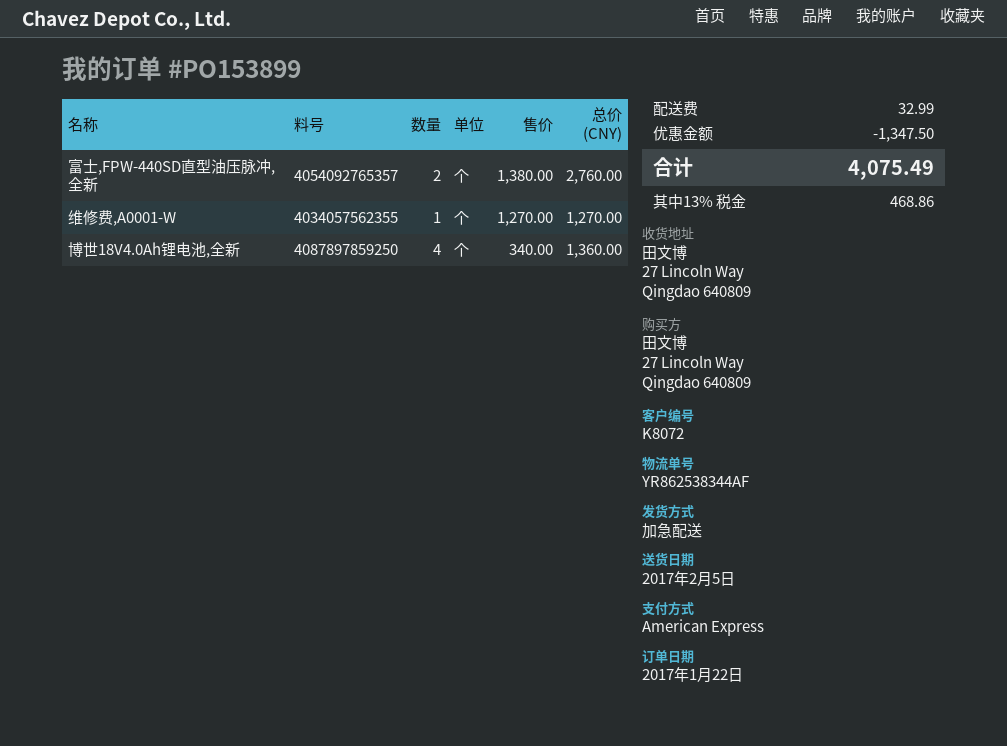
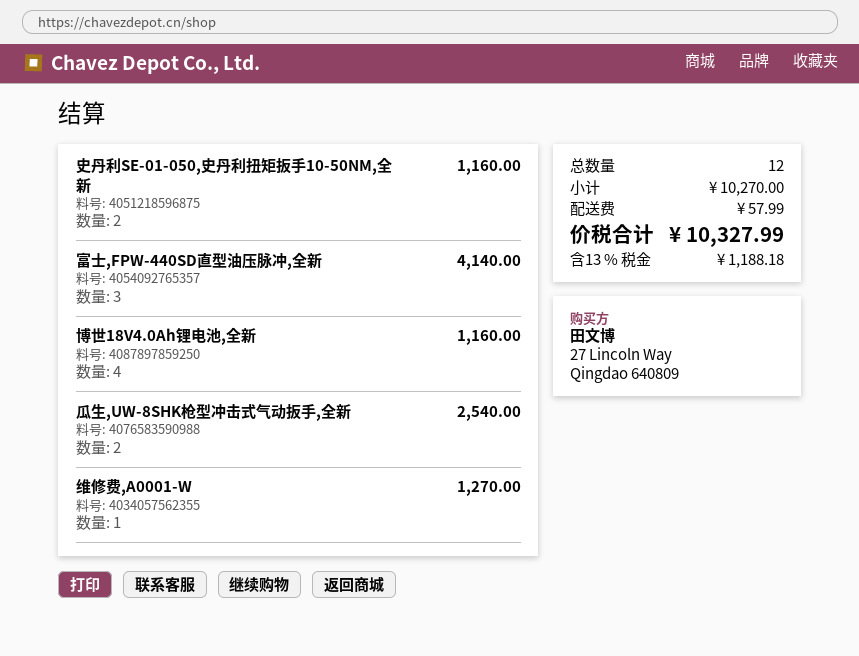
富士,FPW-440SD直型油压脉冲,全新: 2 for 2760.00 -> 3 for 4140.00
博世18V4.0Ah锂电池,全新: 4 for 1360.00 -> 4 for 1160.00
史丹利SE-01-050,史丹利扭矩扳手10-50NM,全新: none -> 2 for 1160.00
瓜生,UW-8SHK枪型冲击式气动扳手,全新: none -> 2 for 2540.00
discount: 1347.50 -> none
shipping: 32.99 -> 57.99
tax: 13% = 468.86 -> 13% = 1188.18
total: 4075.49 -> 10327.99

